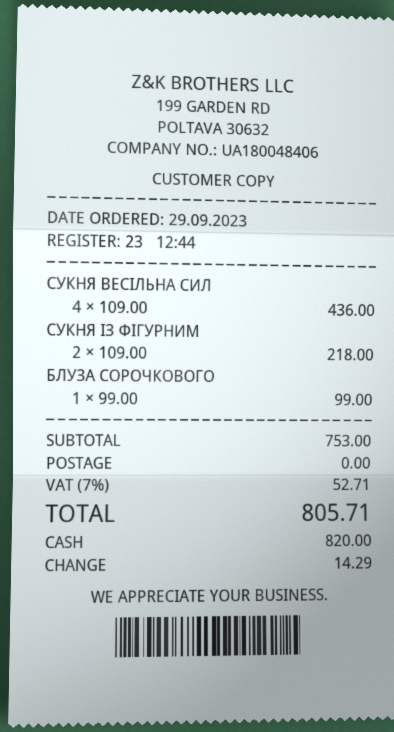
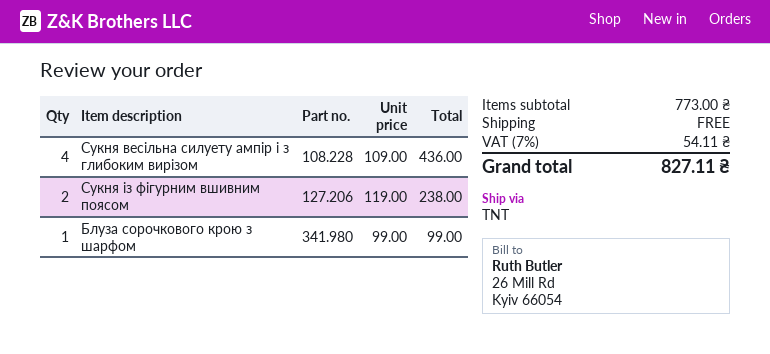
СУКНЯ ІЗ ФІГУРНИМ: 2 x 109.00 = 218.00 -> 2 x 119.00 = 238.00
subtotal: 753.00 -> 773.00
tax: 7% = 52.71 -> 7% = 54.11
total: 805.71 -> 827.11

